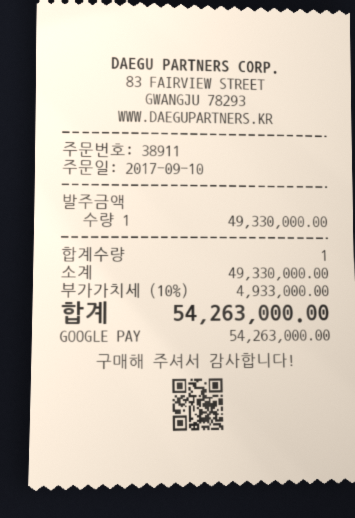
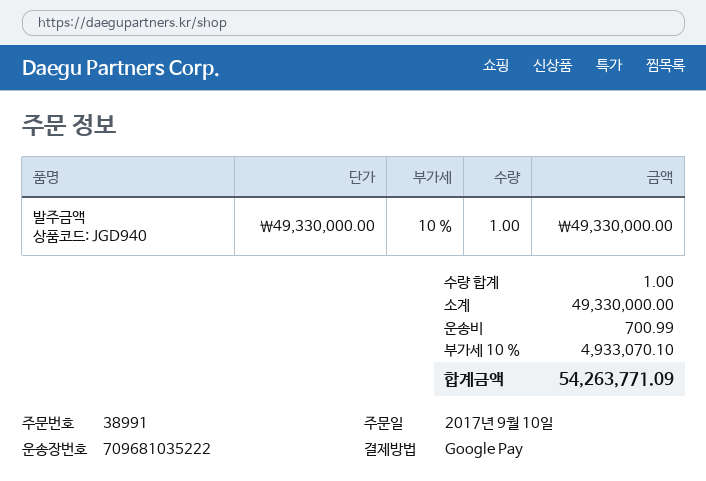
order number: 38911 -> 38991
shipping: none -> 700.99
tax: 10% = 4933000.00 -> 10% = 4933070.10
total: 54263000.00 -> 54263771.09

